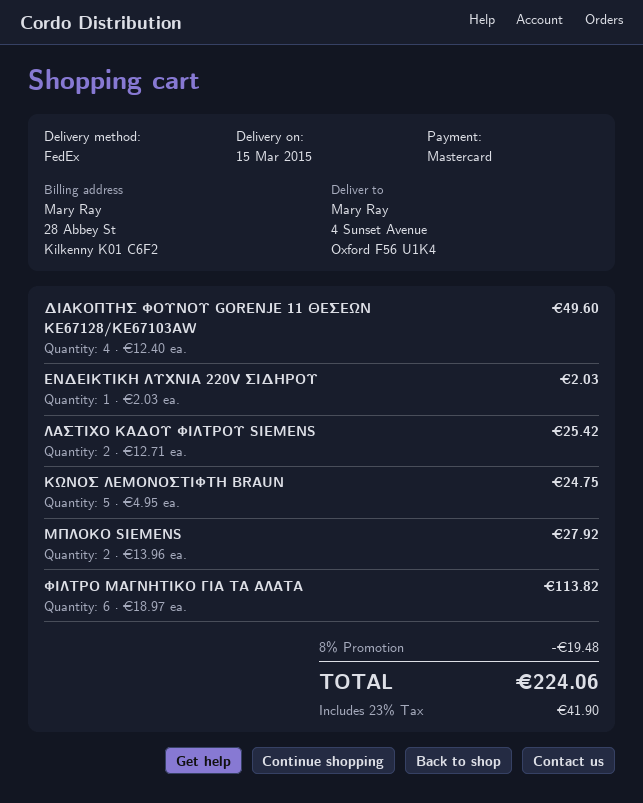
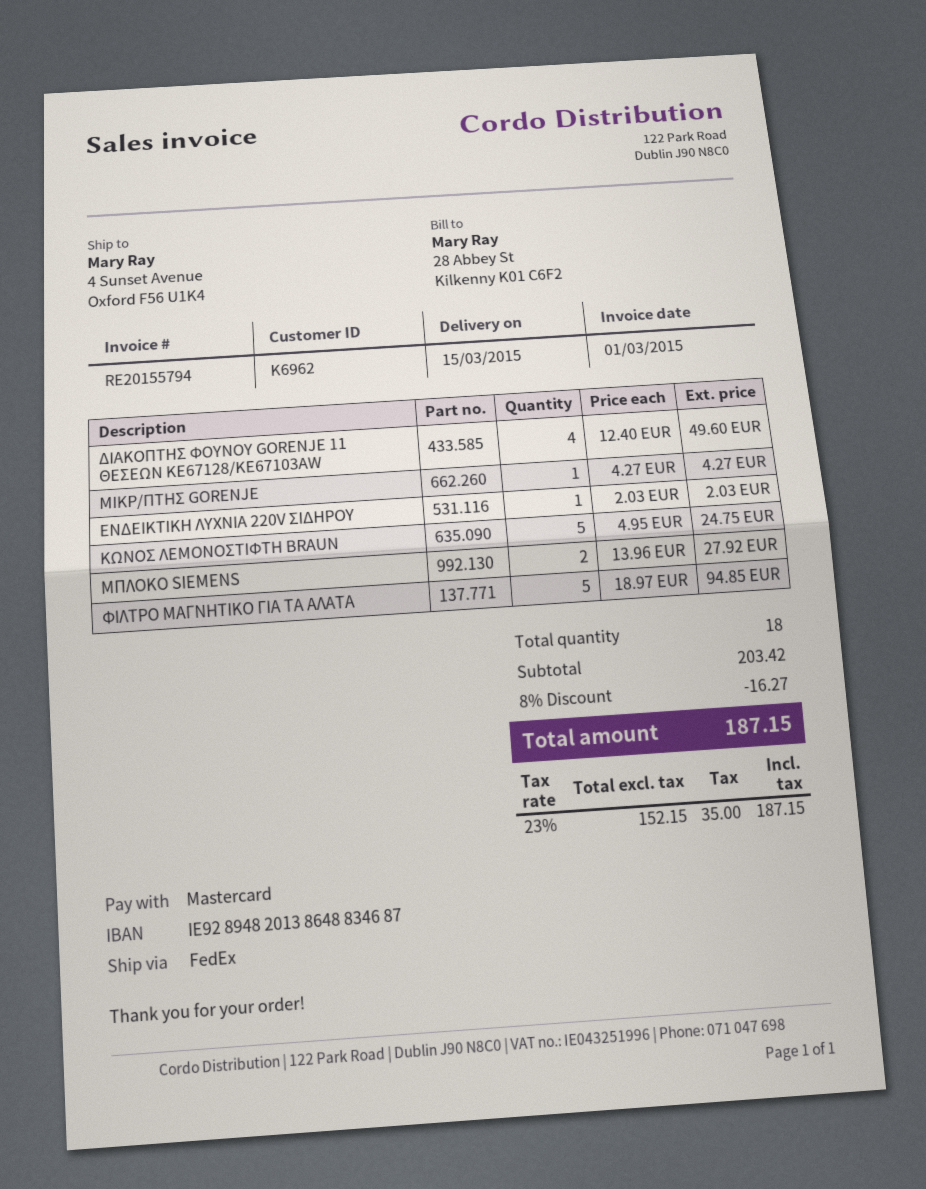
ΛΑΣΤΙΧΟ ΚΑΔΟΥ ΦΙΛΤΡΟΥ SIEMENS: 2 x 12.71 = 25.42 -> none
ΦΙΛΤΡΟ ΜΑΓΝΗΤΙΚΟ ΓΙΑ ΤΑ ΑΛΑΤΑ: 6 x 18.97 = 113.82 -> 5 x 18.97 = 94.85
ΜΙΚΡ/ΠΤΗΣ GORENJE: none -> 1 x 4.27 = 4.27
discount: 8% = 19.48 -> 8% = 16.27
tax: 23% = 41.90 -> 23% = 35.00
total: 224.06 -> 187.15

